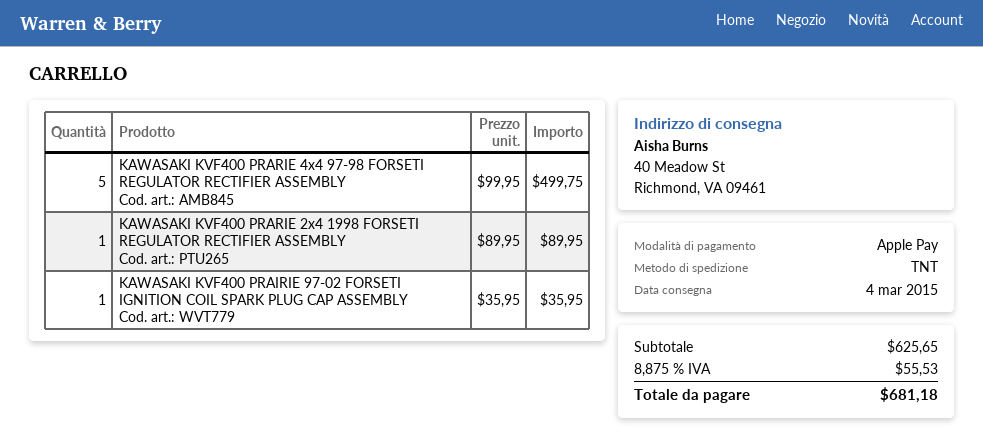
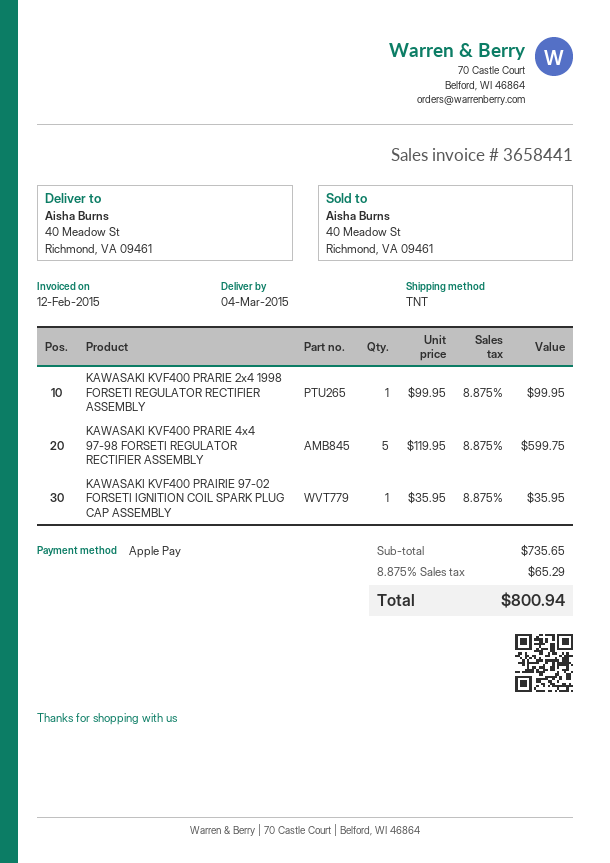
KAWASAKI KVF400 PRARIE 4x4 97-98 FORSETI REGULATOR RECTIFIER ASSEMBLY: 5 x 99.95 = 499.75 -> 5 x 119.95 = 599.75
KAWASAKI KVF400 PRARIE 2x4 1998 FORSETI REGULATOR RECTIFIER ASSEMBLY: 1 x 89.95 = 89.95 -> 1 x 99.95 = 99.95
subtotal: 625.65 -> 735.65
tax: 8.875% = 55.53 -> 8.875% = 65.29
total: 681.18 -> 800.94

